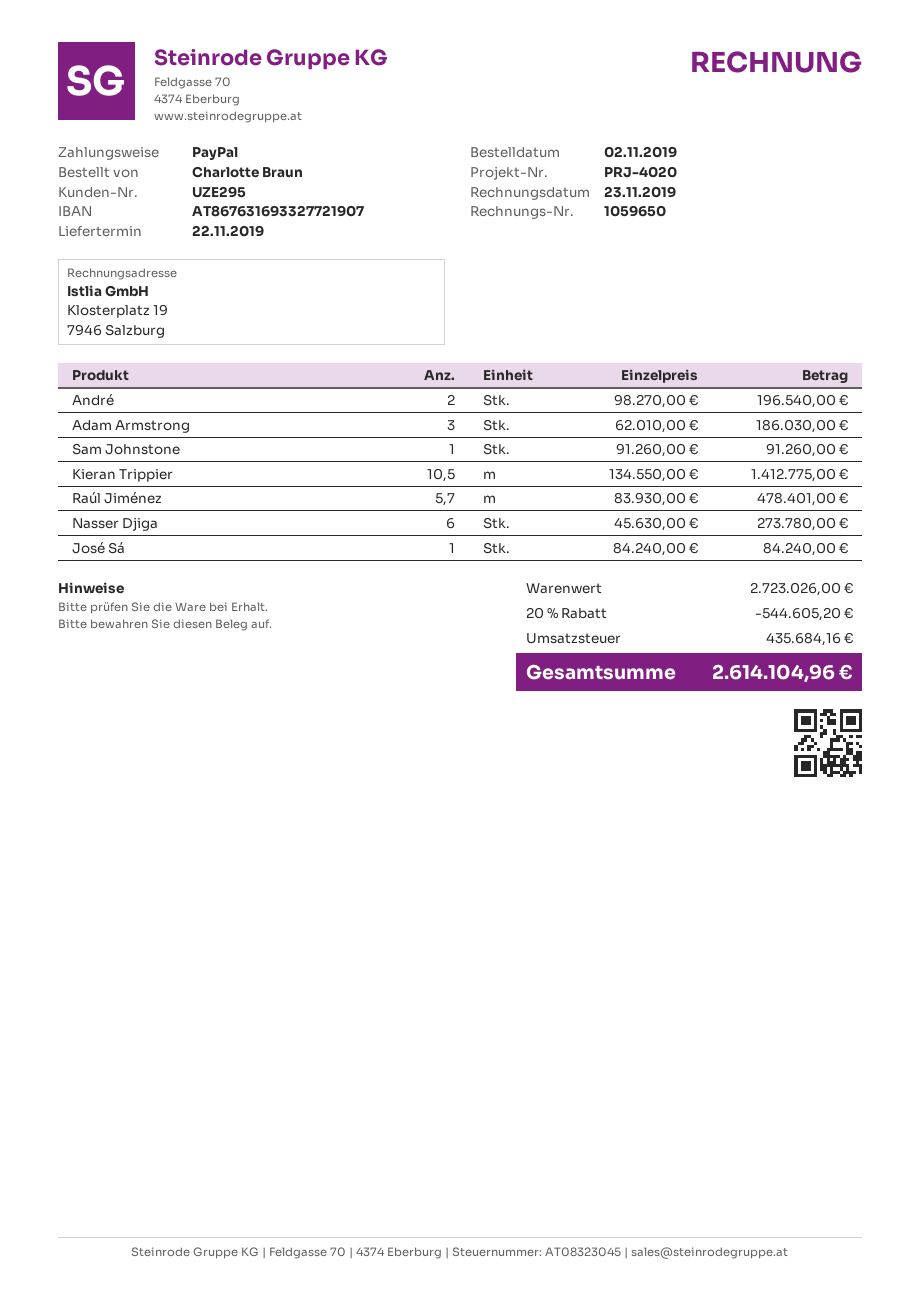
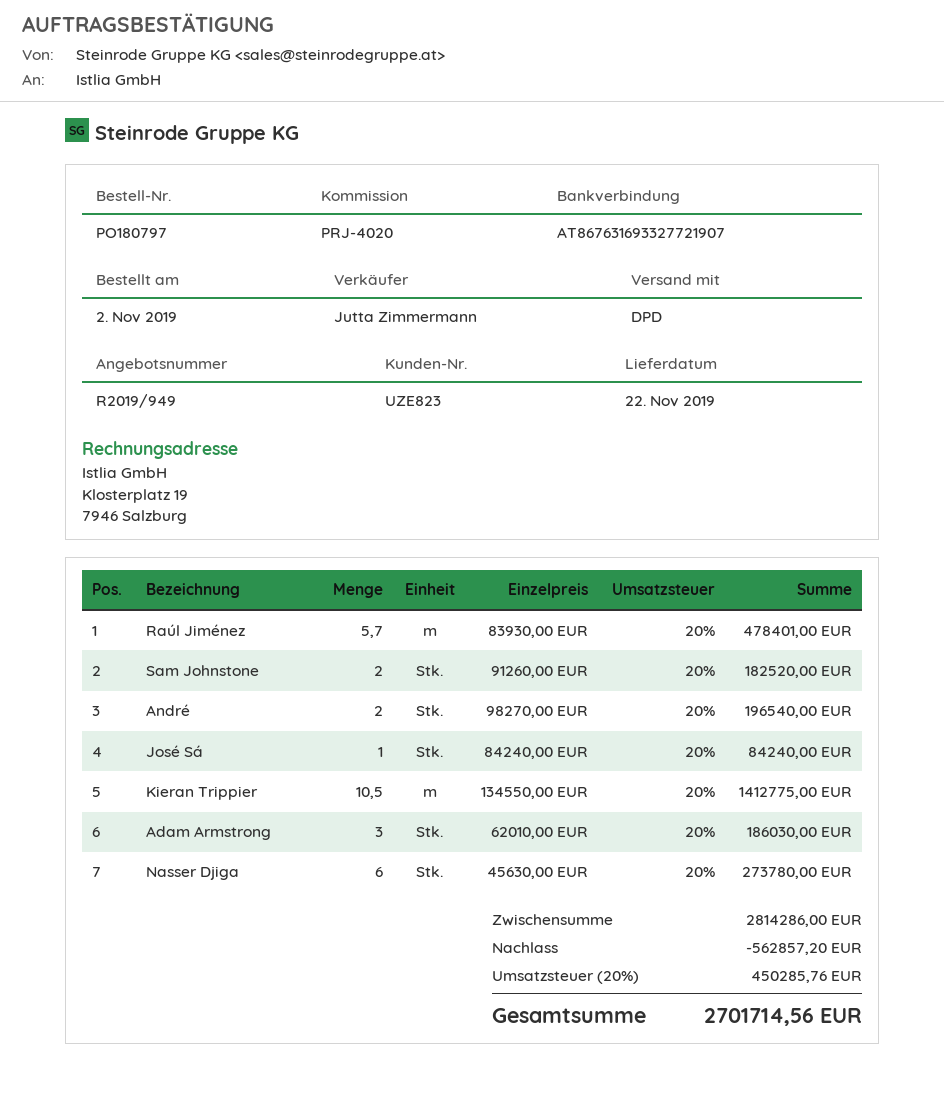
customer number: UZE295 -> UZE823
Sam Johnstone: 1 x 91260.00 = 91260.00 -> 2 x 91260.00 = 182520.00
subtotal: 2723026.00 -> 2814286.00
discount: 544605.20 -> 562857.20
tax: 435684.16 -> 450285.76
total: 2614104.96 -> 2701714.56

